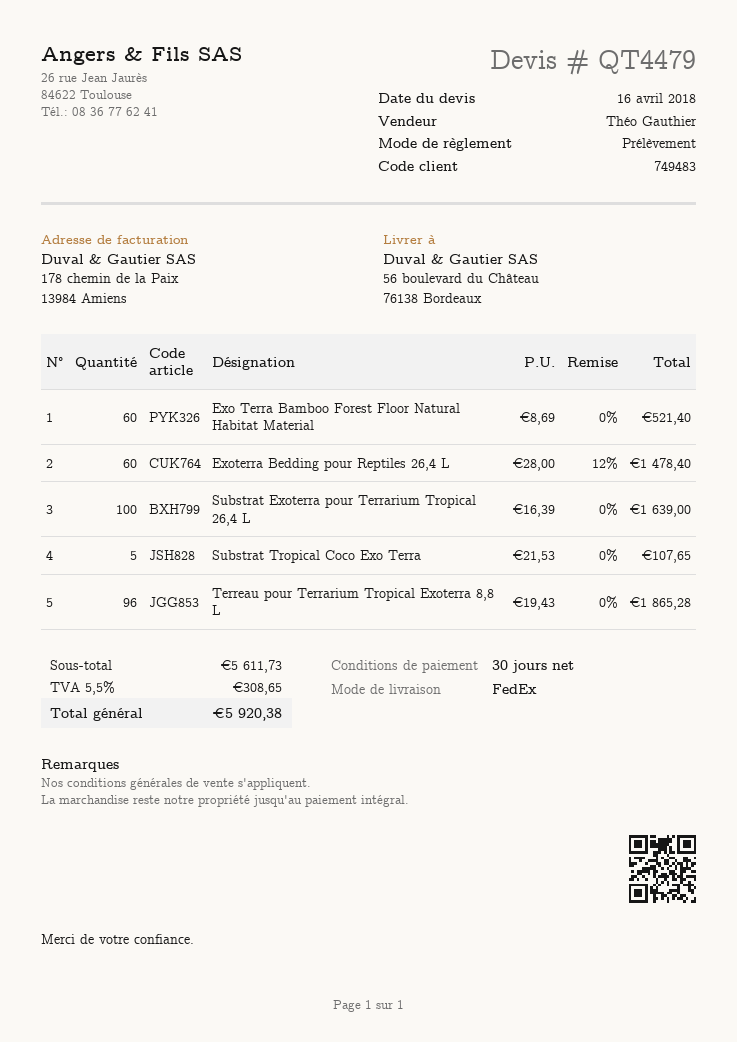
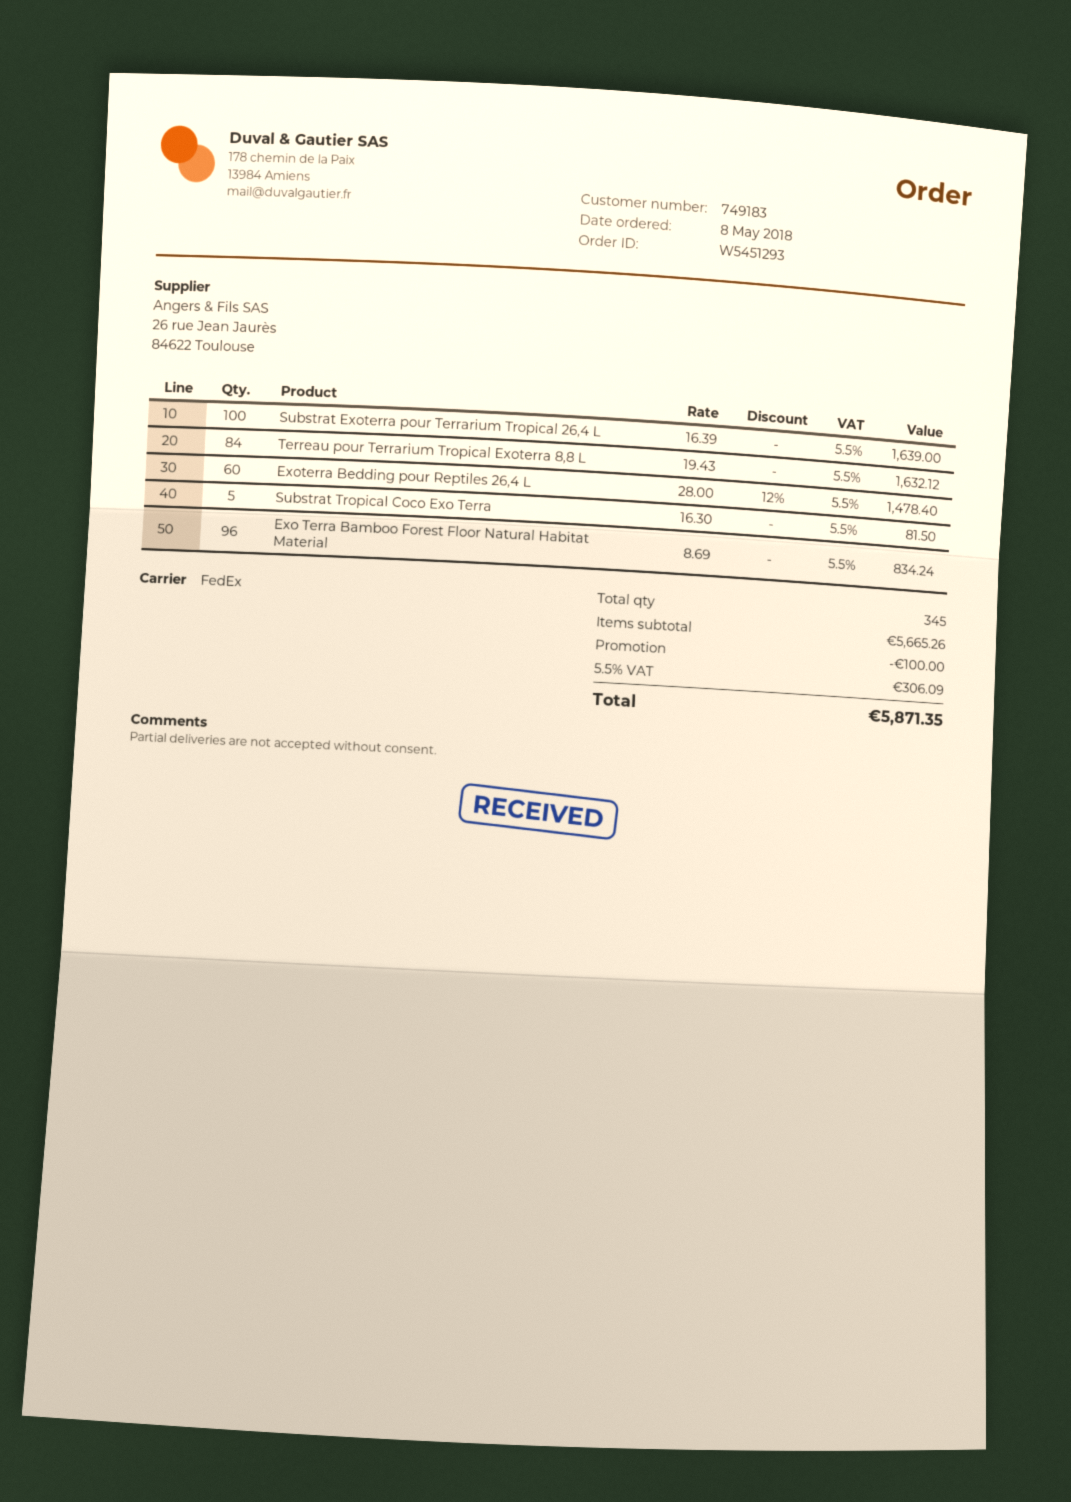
customer number: 749483 -> 749183
Exo Terra Bamboo Forest Floor Natural Habitat Material: 60 x 8.69 = 521.40 -> 96 x 8.69 = 834.24
Substrat Tropical Coco Exo Terra: 5 x 21.53 = 107.65 -> 5 x 16.30 = 81.50
Terreau pour Terrarium Tropical Exoterra 8,8 L: 96 x 19.43 = 1865.28 -> 84 x 19.43 = 1632.12
subtotal: 5611.73 -> 5665.26
discount: none -> 100.00
tax: 5.5% = 308.65 -> 5.5% = 306.09
total: 5920.38 -> 5871.35

